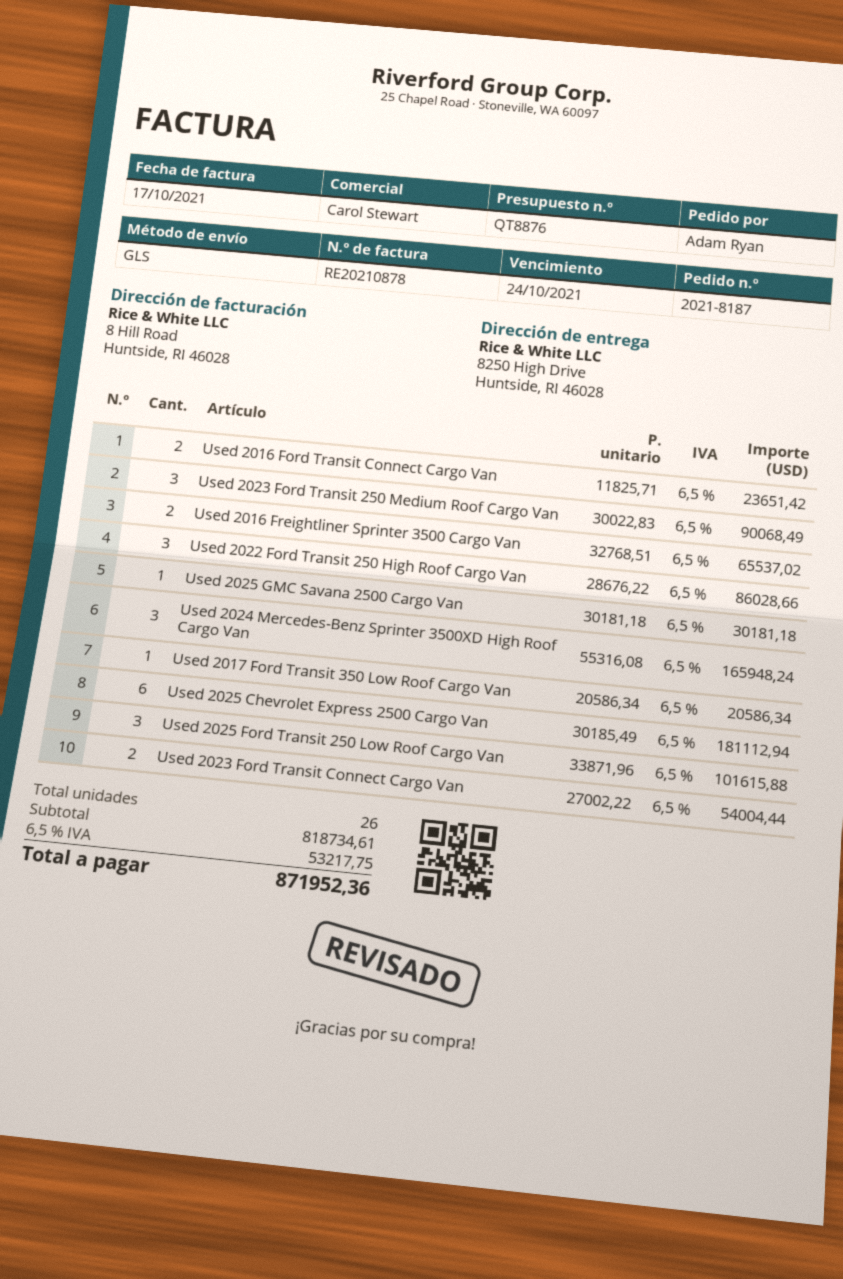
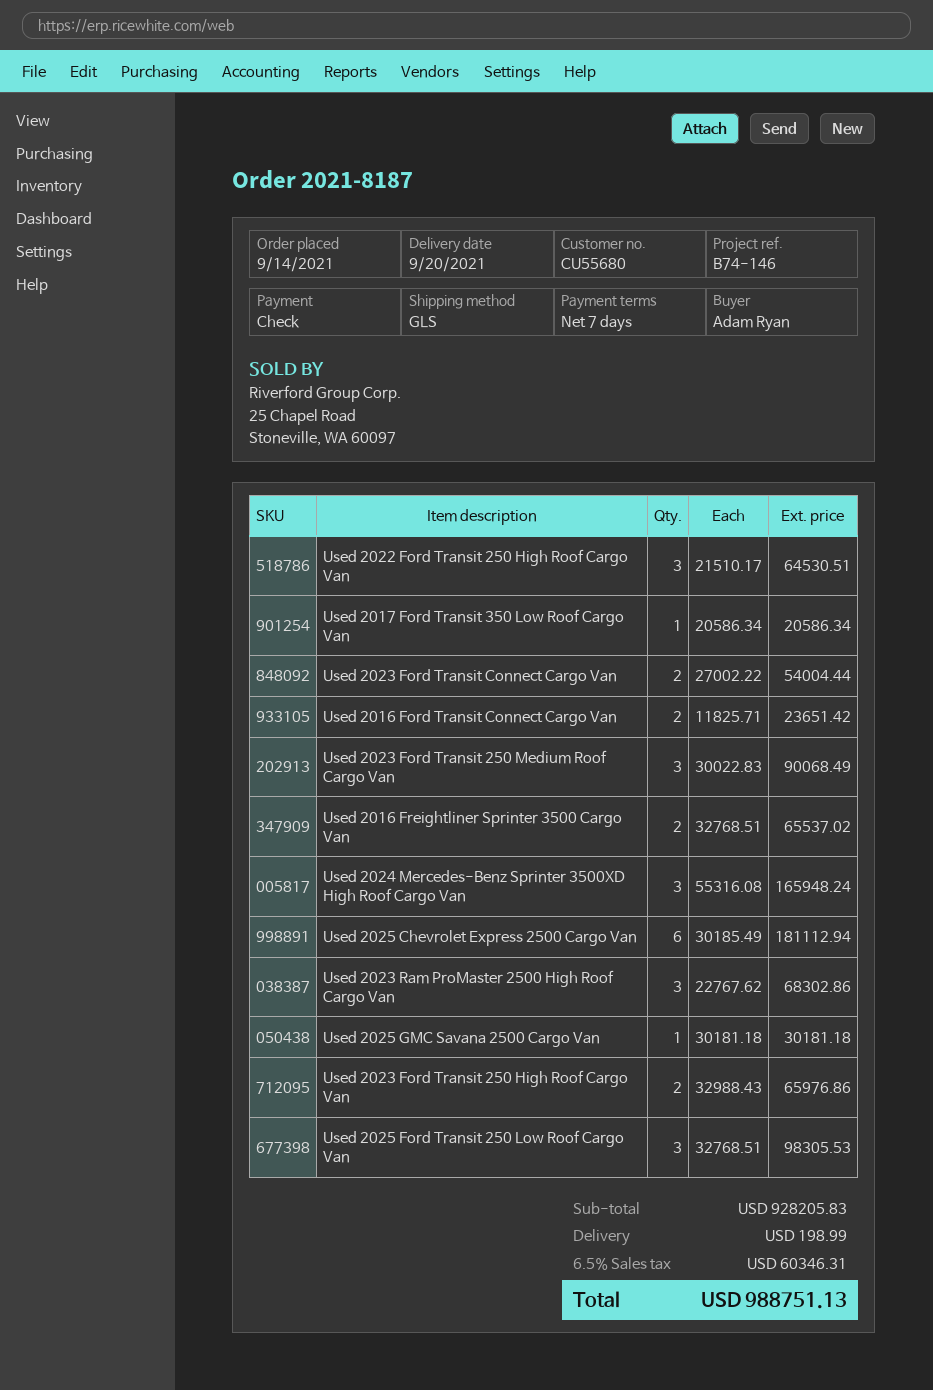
Used 2022 Ford Transit 250 High Roof Cargo Van: 3 x 28676.22 = 86028.66 -> 3 x 21510.17 = 64530.51
Used 2025 Ford Transit 250 Low Roof Cargo Van: 3 x 33871.96 = 101615.88 -> 3 x 32768.51 = 98305.53
Used 2023 Ram ProMaster 2500 High Roof Cargo Van: none -> 3 x 22767.62 = 68302.86
Used 2023 Ford Transit 250 High Roof Cargo Van: none -> 2 x 32988.43 = 65976.86
subtotal: 818734.61 -> 928205.83
shipping: none -> 198.99
tax: 6.5% = 53217.75 -> 6.5% = 60346.31
total: 871952.36 -> 988751.13

